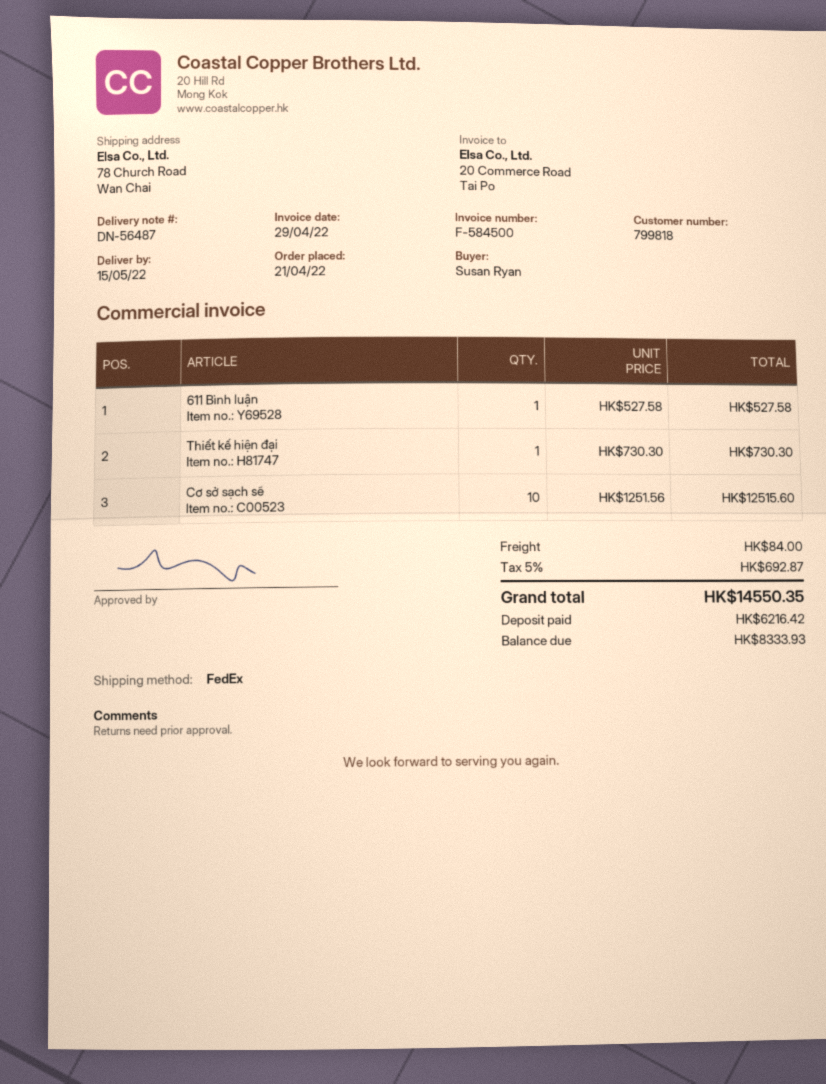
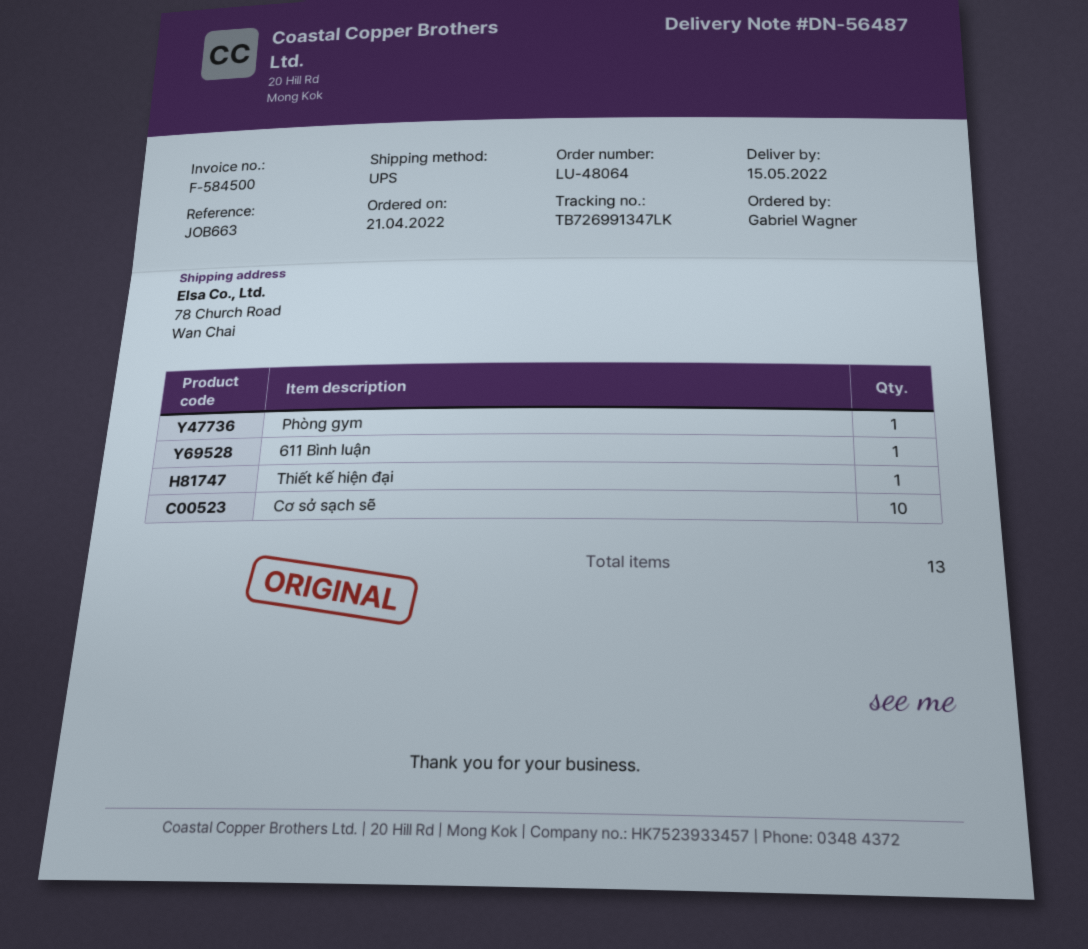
ordered by: Susan Ryan -> Gabriel Wagner
shipping method: FedEx -> UPS
Phòng gym: none -> 1

